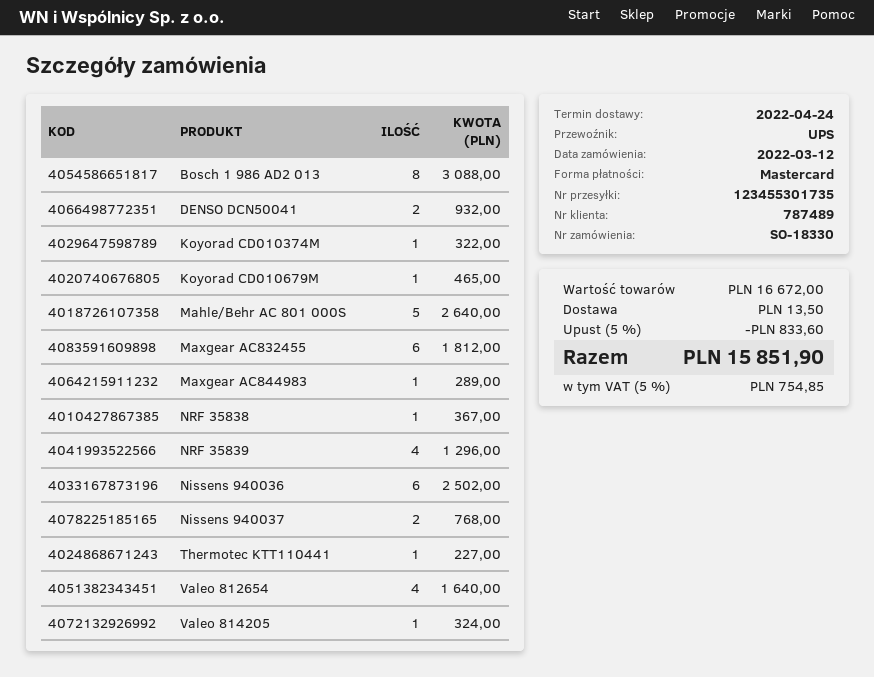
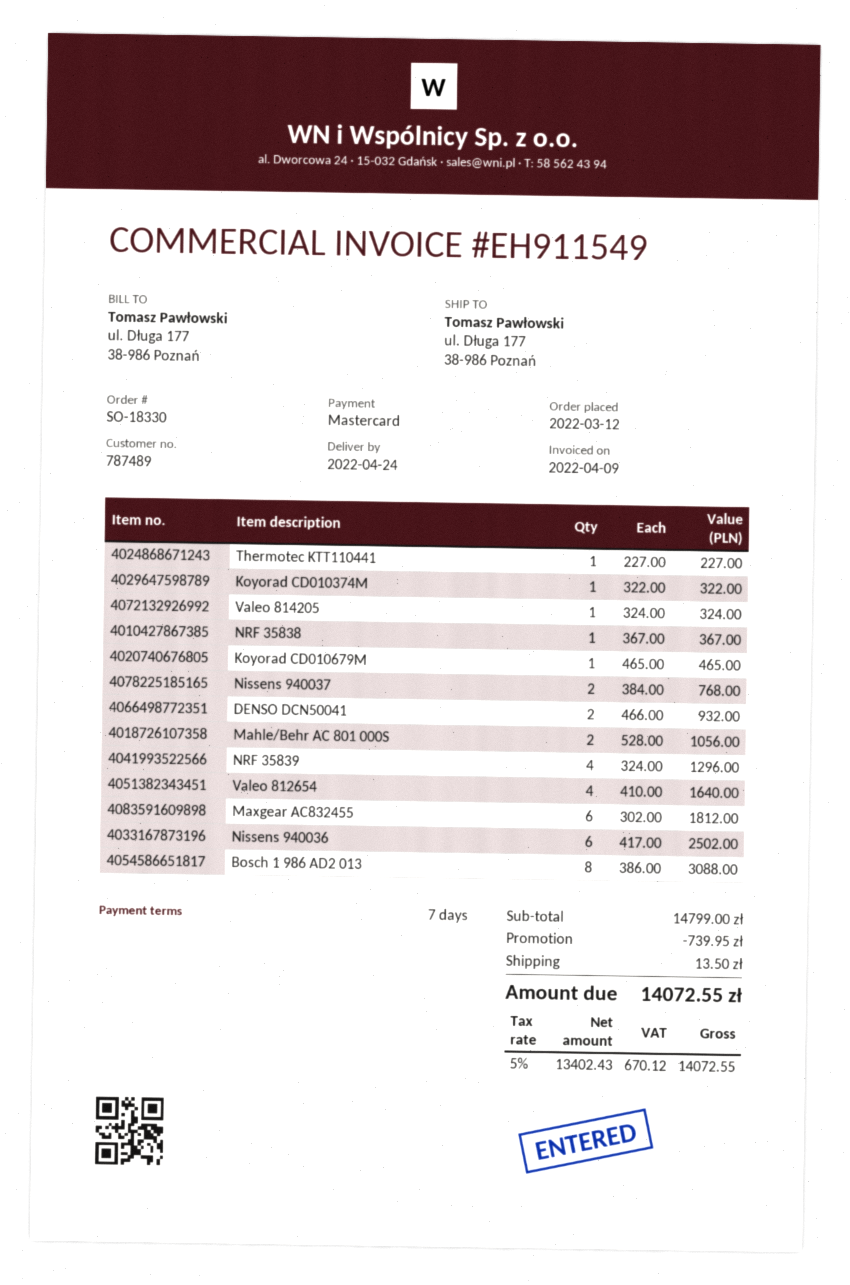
Mahle/Behr AC 801 000S: 5 for 2640.00 -> 2 for 1056.00
Maxgear AC844983: 1 for 289.00 -> none
subtotal: 16672.00 -> 14799.00
discount: 833.60 -> 739.95
tax: 5% = 754.85 -> 5% = 670.12
total: 15851.90 -> 14072.55

